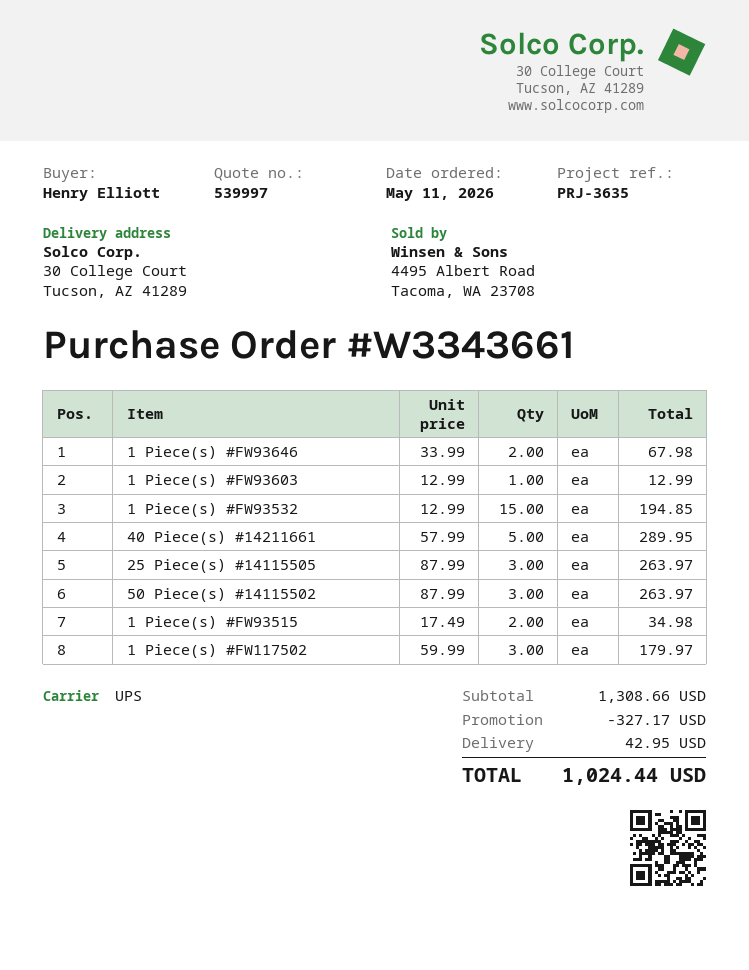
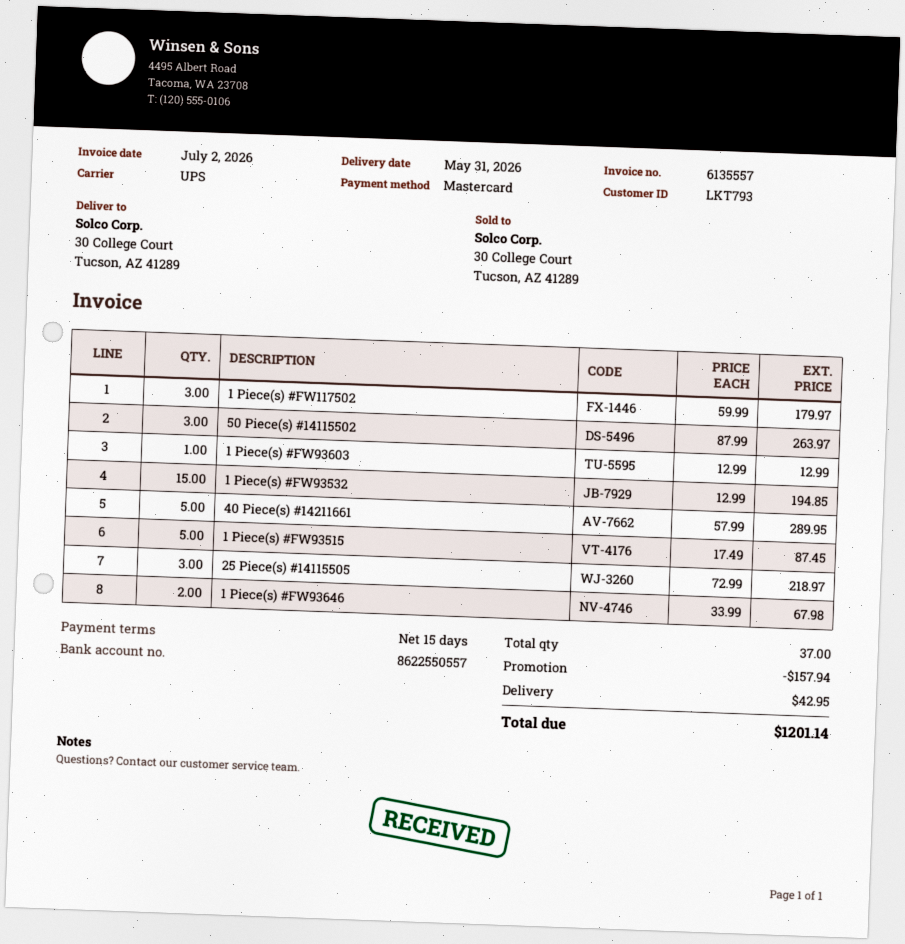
25 Piece(s) #14115505: 3 x 87.99 = 263.97 -> 3 x 72.99 = 218.97
1 Piece(s) #FW93515: 2 x 17.49 = 34.98 -> 5 x 17.49 = 87.45
discount: 327.17 -> 157.94
total: 1024.44 -> 1201.14

